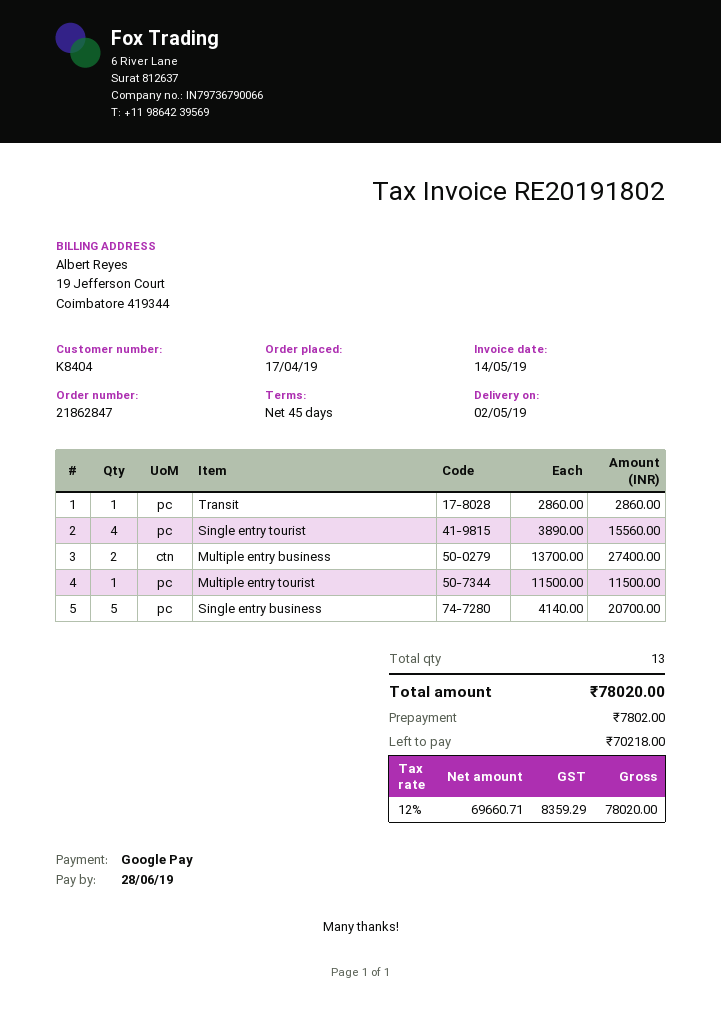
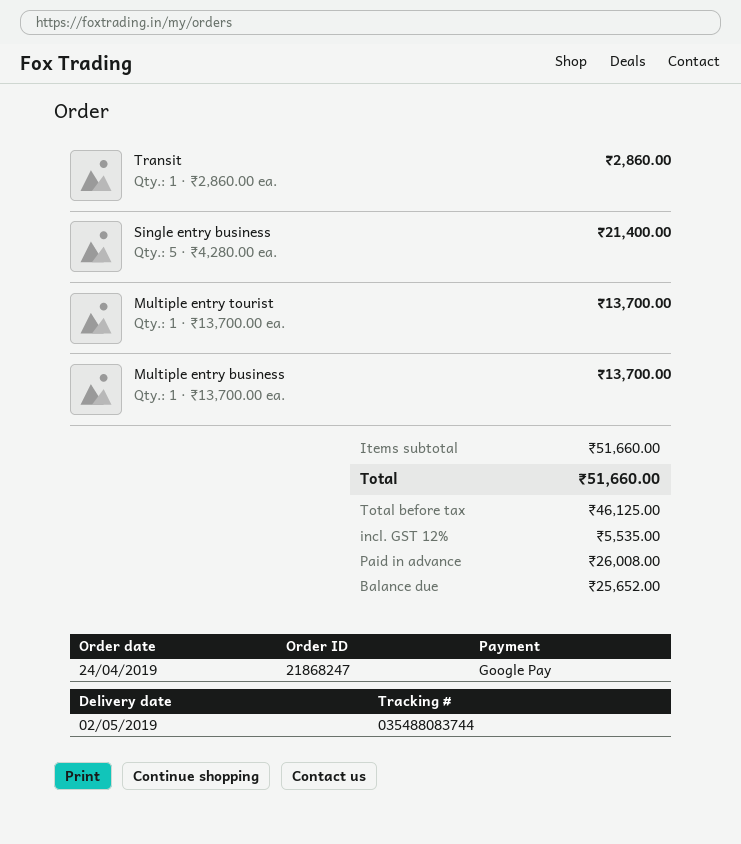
order number: 21862847 -> 21868247
order date: 2019-04-17 -> 2019-04-24
Single entry tourist: 4 x 3890.00 = 15560.00 -> none
Multiple entry business: 2 x 13700.00 = 27400.00 -> 1 x 13700.00 = 13700.00
Multiple entry tourist: 1 x 11500.00 = 11500.00 -> 1 x 13700.00 = 13700.00
Single entry business: 5 x 4140.00 = 20700.00 -> 5 x 4280.00 = 21400.00
net: 69660.71 -> 46125.00
tax: 12% = 8359.29 -> 12% = 5535.00
total: 78020.00 -> 51660.00
deposit: 7802.00 -> 26008.00
balance: 70218.00 -> 25652.00

